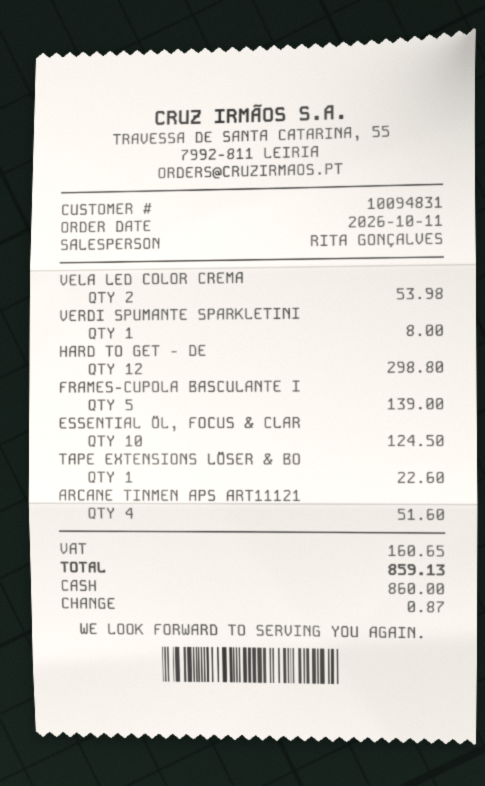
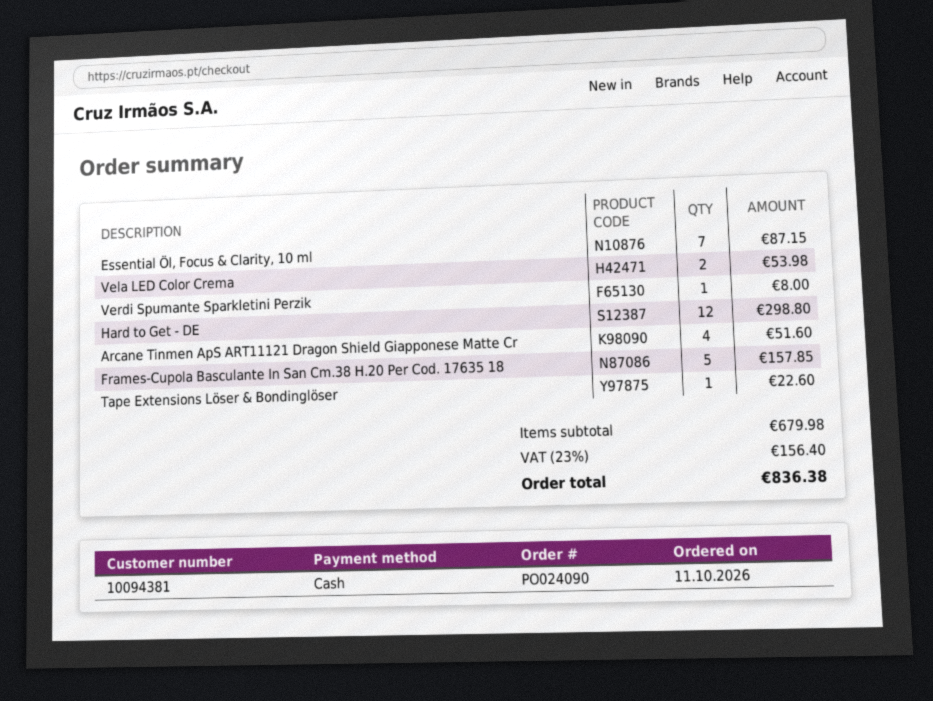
customer number: 10094831 -> 10094381
FRAMES-CUPOLA BASCULANTE I: 5 for 139.00 -> 5 for 157.85
ESSENTIAL ÖL, FOCUS & CLAR: 10 for 124.50 -> 7 for 87.15
tax: 160.65 -> 156.40
total: 859.13 -> 836.38

